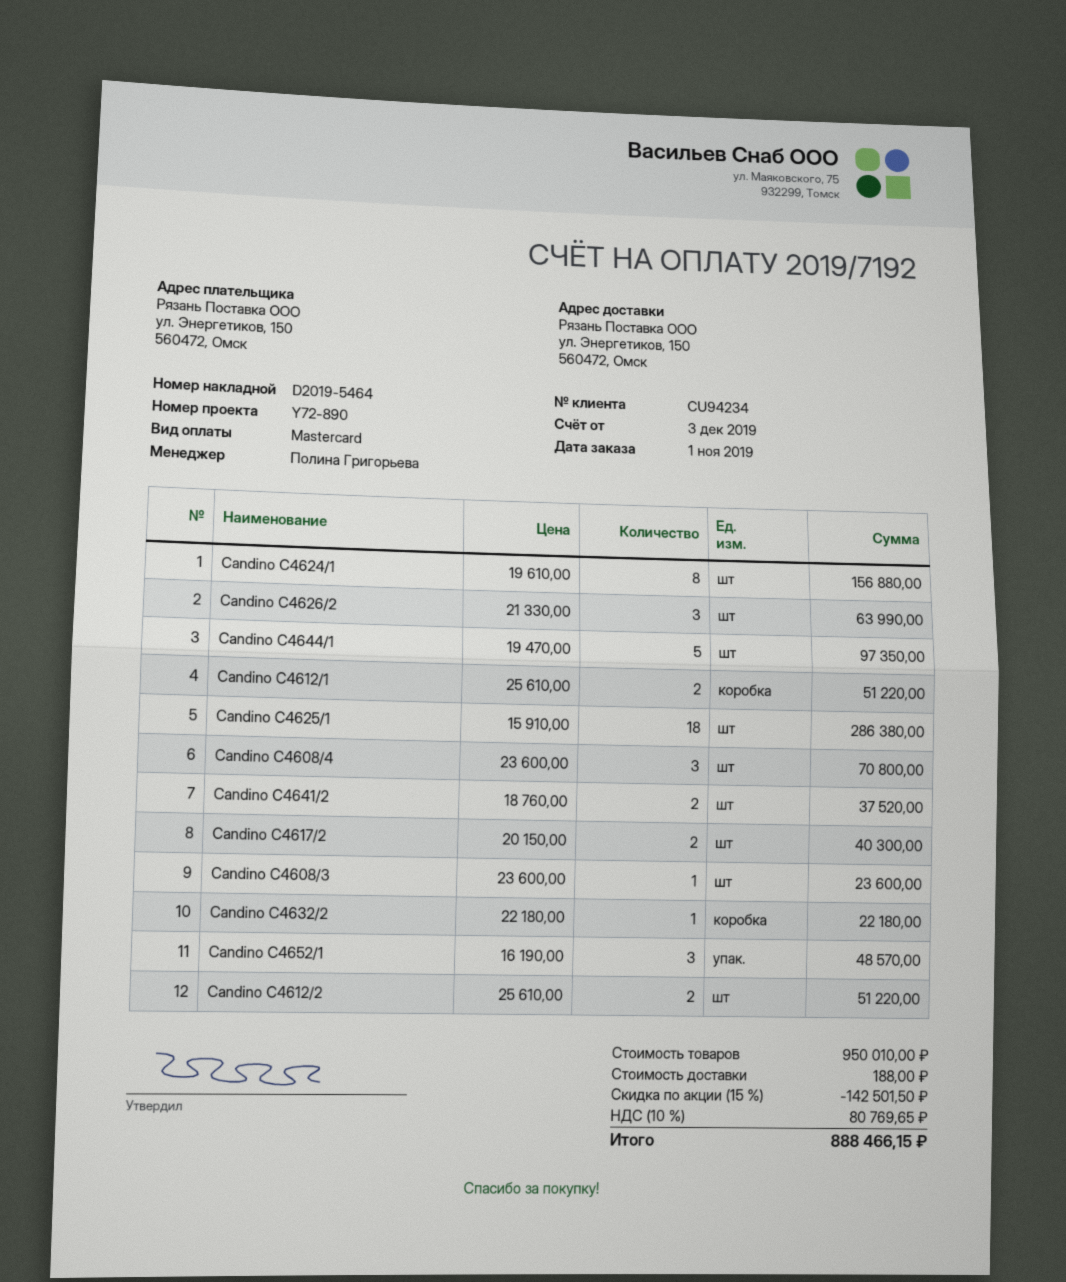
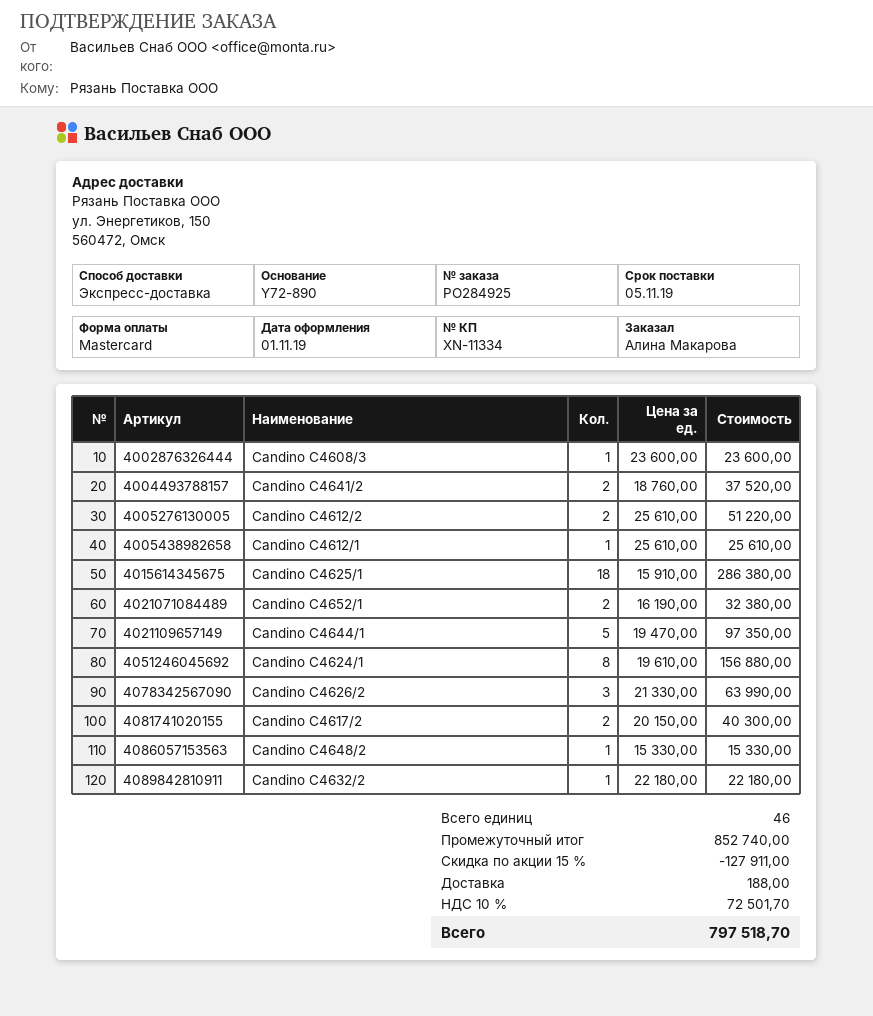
Candino C4612/1: 2 x 25610.00 = 51220.00 -> 1 x 25610.00 = 25610.00
Candino C4608/4: 3 x 23600.00 = 70800.00 -> none
Candino C4652/1: 3 x 16190.00 = 48570.00 -> 2 x 16190.00 = 32380.00
Candino C4648/2: none -> 1 x 15330.00 = 15330.00
subtotal: 950010.00 -> 852740.00
discount: 15% = 142501.50 -> 15% = 127911.00
tax: 10% = 80769.65 -> 10% = 72501.70
total: 888466.15 -> 797518.70

